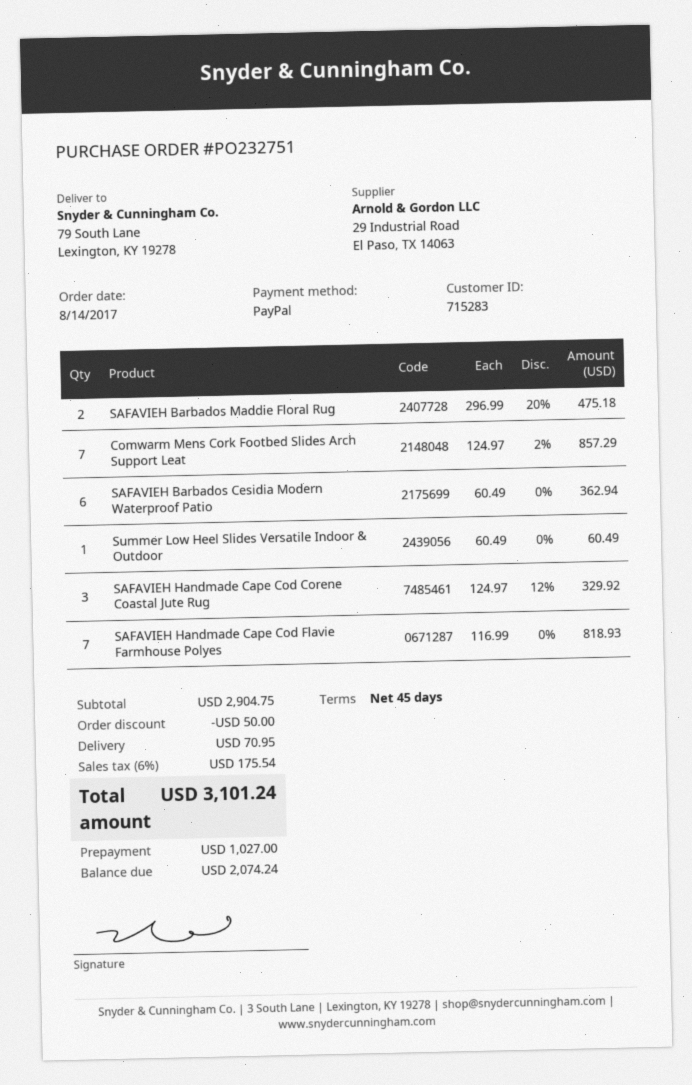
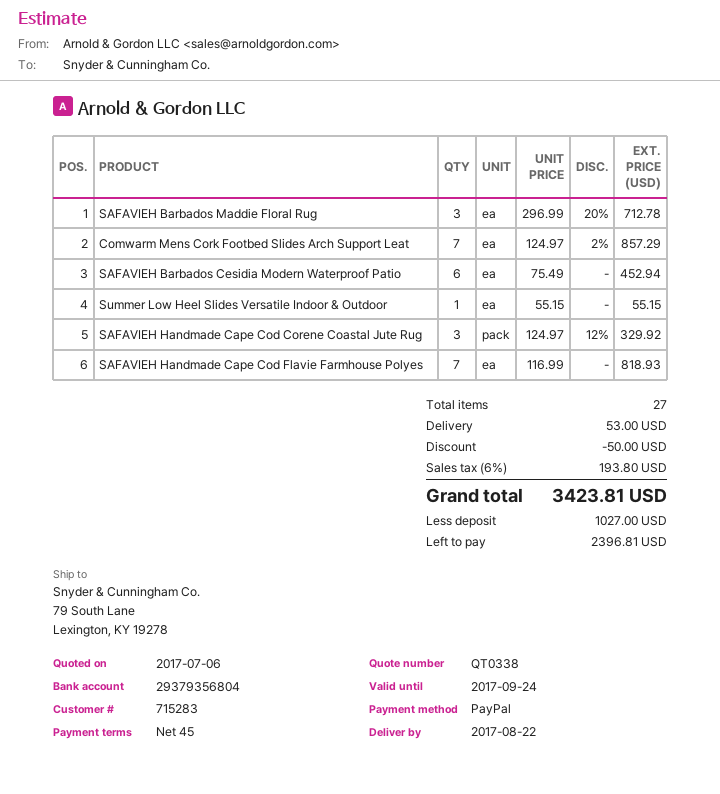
SAFAVIEH Barbados Maddie Floral Rug: 2 x 296.99 - 20% = 475.18 -> 3 x 296.99 - 20% = 712.78
SAFAVIEH Barbados Cesidia Modern Waterproof Patio: 6 x 60.49 = 362.94 -> 6 x 75.49 = 452.94
Summer Low Heel Slides Versatile Indoor & Outdoor: 1 x 60.49 = 60.49 -> 1 x 55.15 = 55.15
shipping: 70.95 -> 53.00
tax: 6% = 175.54 -> 6% = 193.80
total: 3101.24 -> 3423.81
balance: 2074.24 -> 2396.81

